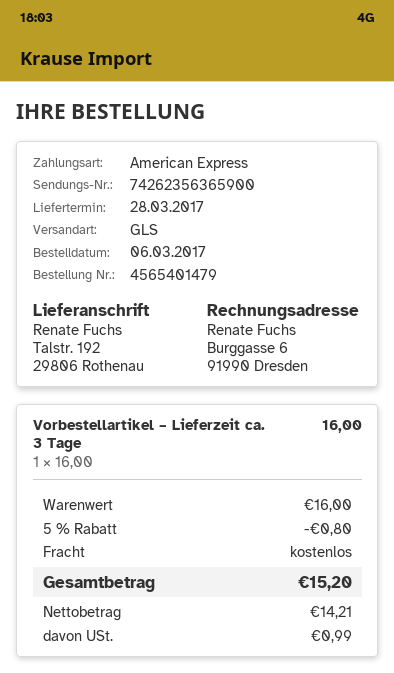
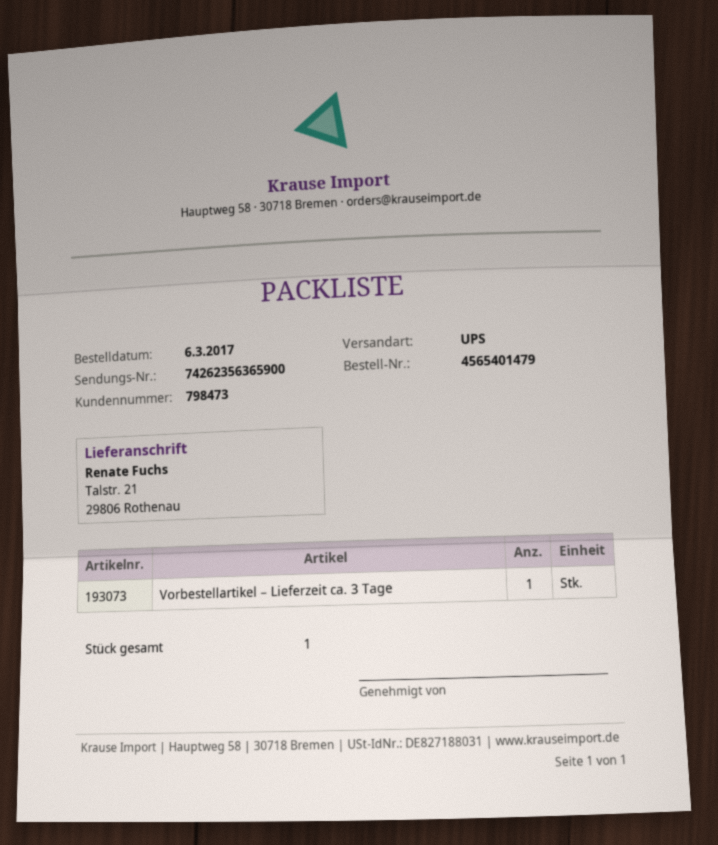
shipping method: GLS -> UPS
ship to: Talstr. 192, 29806 Rothenau -> Talstr. 21, 29806 Rothenau

